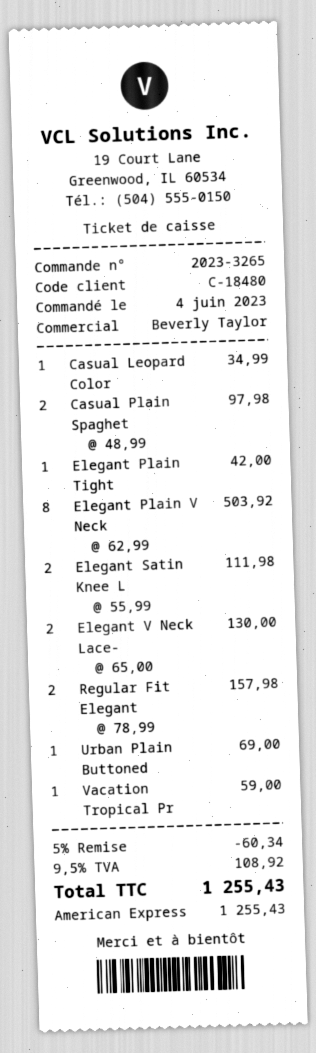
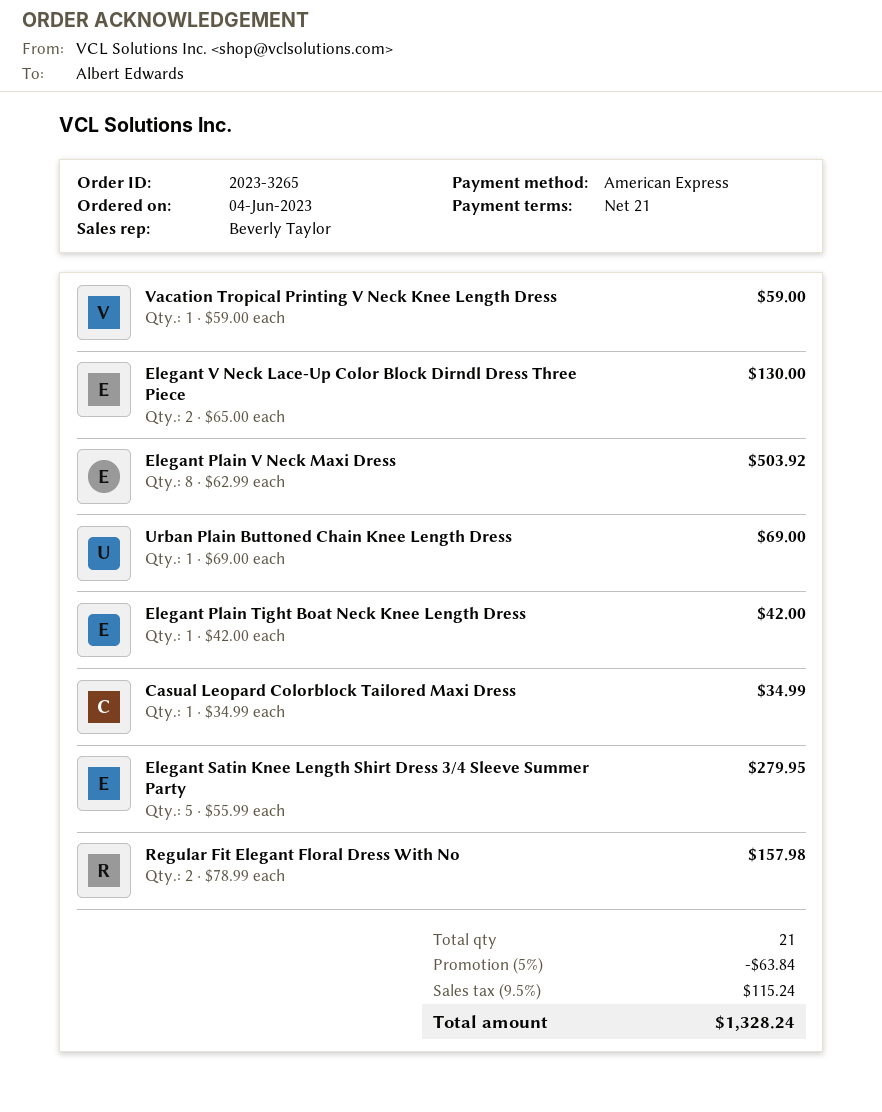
Casual Plain Spaghet: 2 x 48.99 = 97.98 -> none
Elegant Satin Knee L: 2 x 55.99 = 111.98 -> 5 x 55.99 = 279.95
discount: 5% = 60.34 -> 5% = 63.84
tax: 9.5% = 108.92 -> 9.5% = 115.24
total: 1255.43 -> 1328.24

